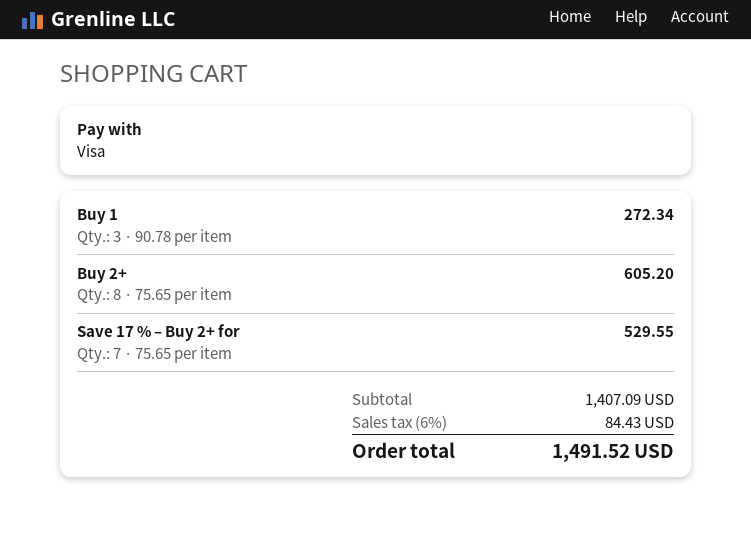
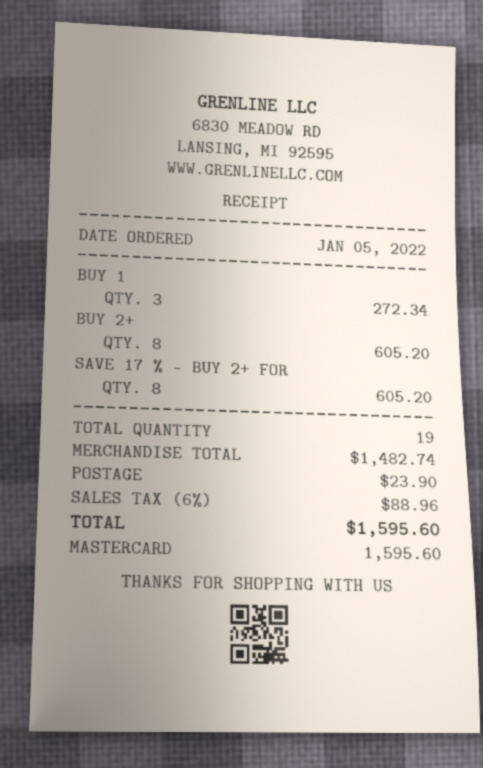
payment method: Visa -> Mastercard
Save 17 % – Buy 2+ for: 7 for 529.55 -> 8 for 605.20
subtotal: 1407.09 -> 1482.74
shipping: none -> 23.90
tax: 6% = 84.43 -> 6% = 88.96
total: 1491.52 -> 1595.60

